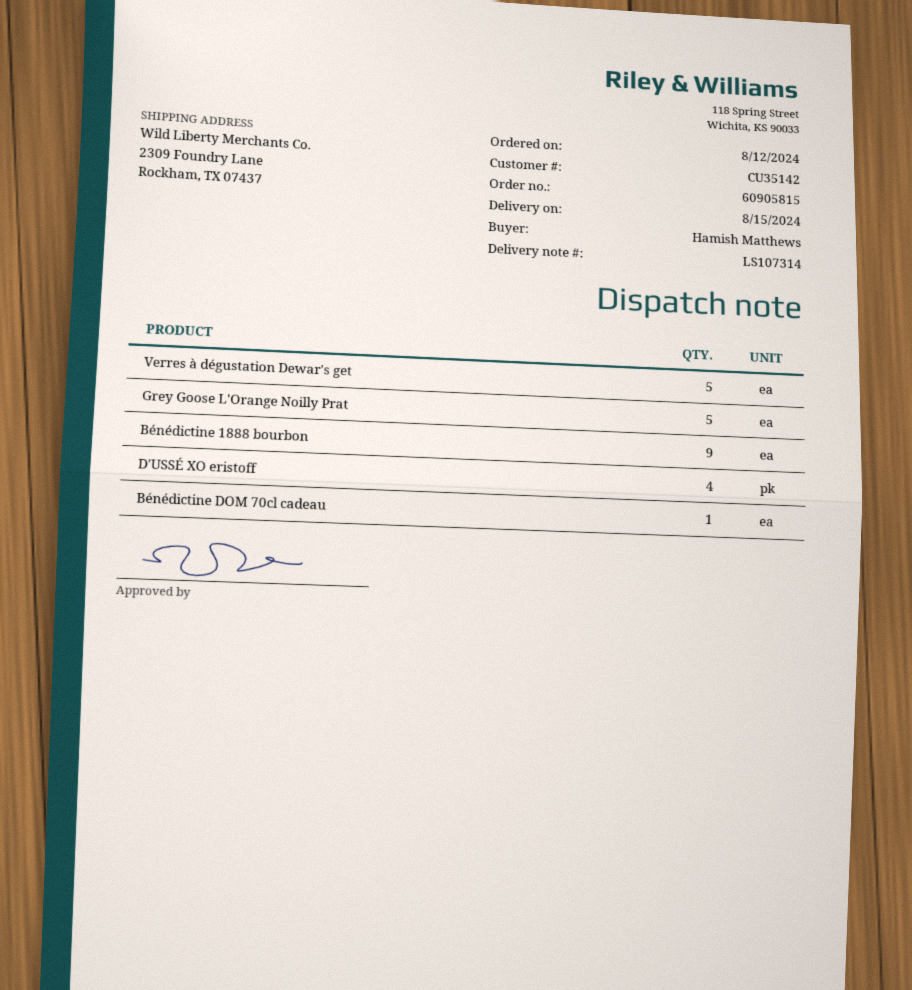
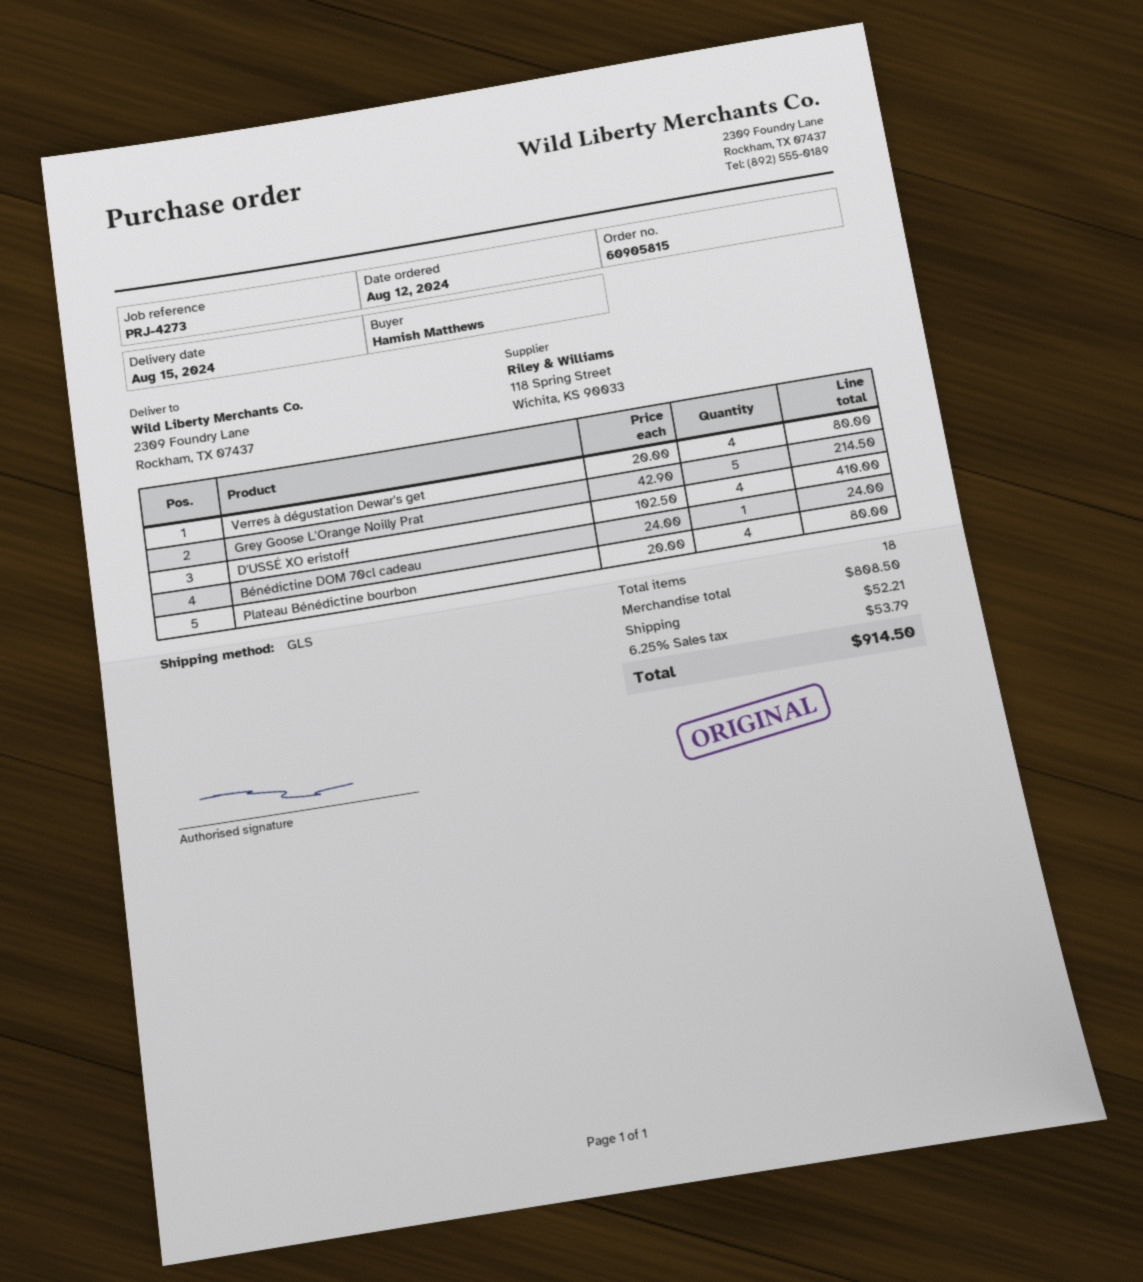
Verres à dégustation Dewar's get: 5 -> 4
Bénédictine 1888 bourbon: 9 -> none
Plateau Bénédictine bourbon: none -> 4

